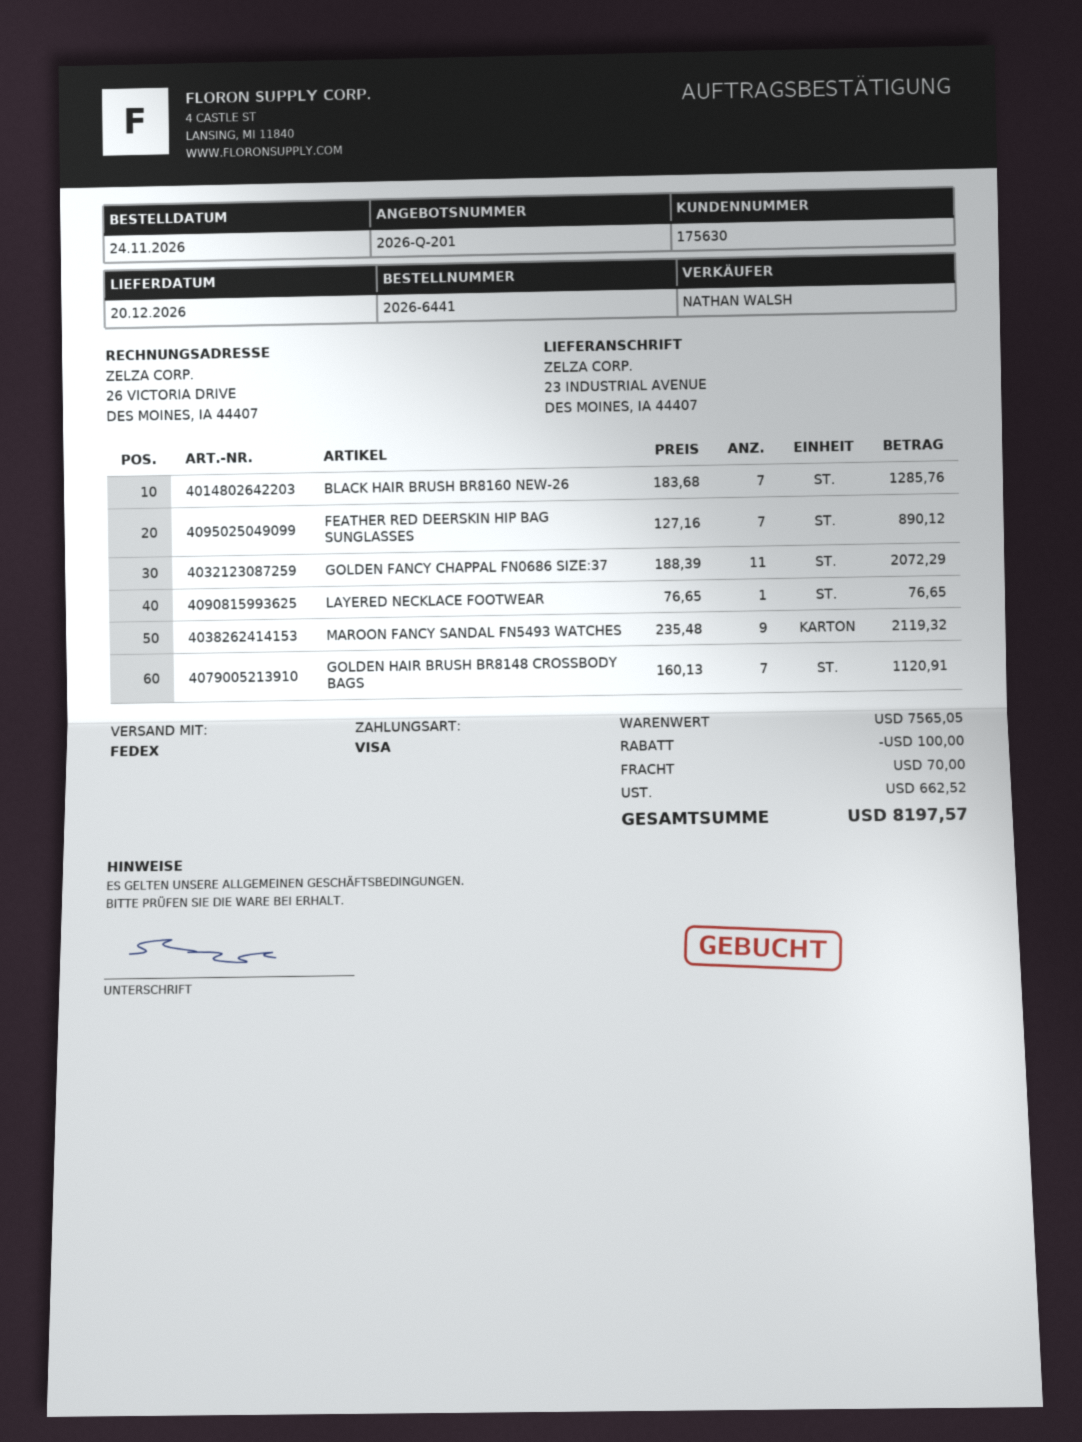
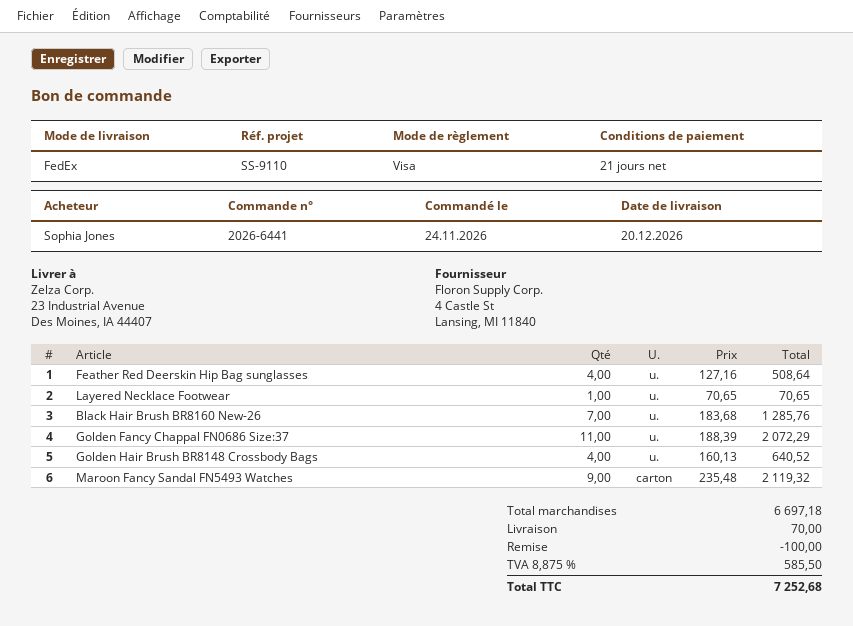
FEATHER RED DEERSKIN HIP BAG SUNGLASSES: 7 x 127.16 = 890.12 -> 4 x 127.16 = 508.64
LAYERED NECKLACE FOOTWEAR: 1 x 76.65 = 76.65 -> 1 x 70.65 = 70.65
GOLDEN HAIR BRUSH BR8148 CROSSBODY BAGS: 7 x 160.13 = 1120.91 -> 4 x 160.13 = 640.52
subtotal: 7565.05 -> 6697.18
tax: 662.52 -> 585.50
total: 8197.57 -> 7252.68

